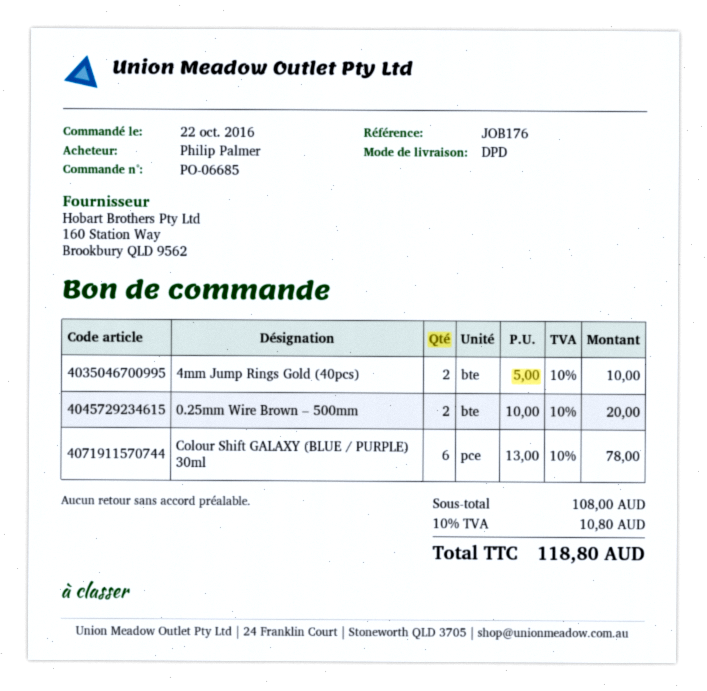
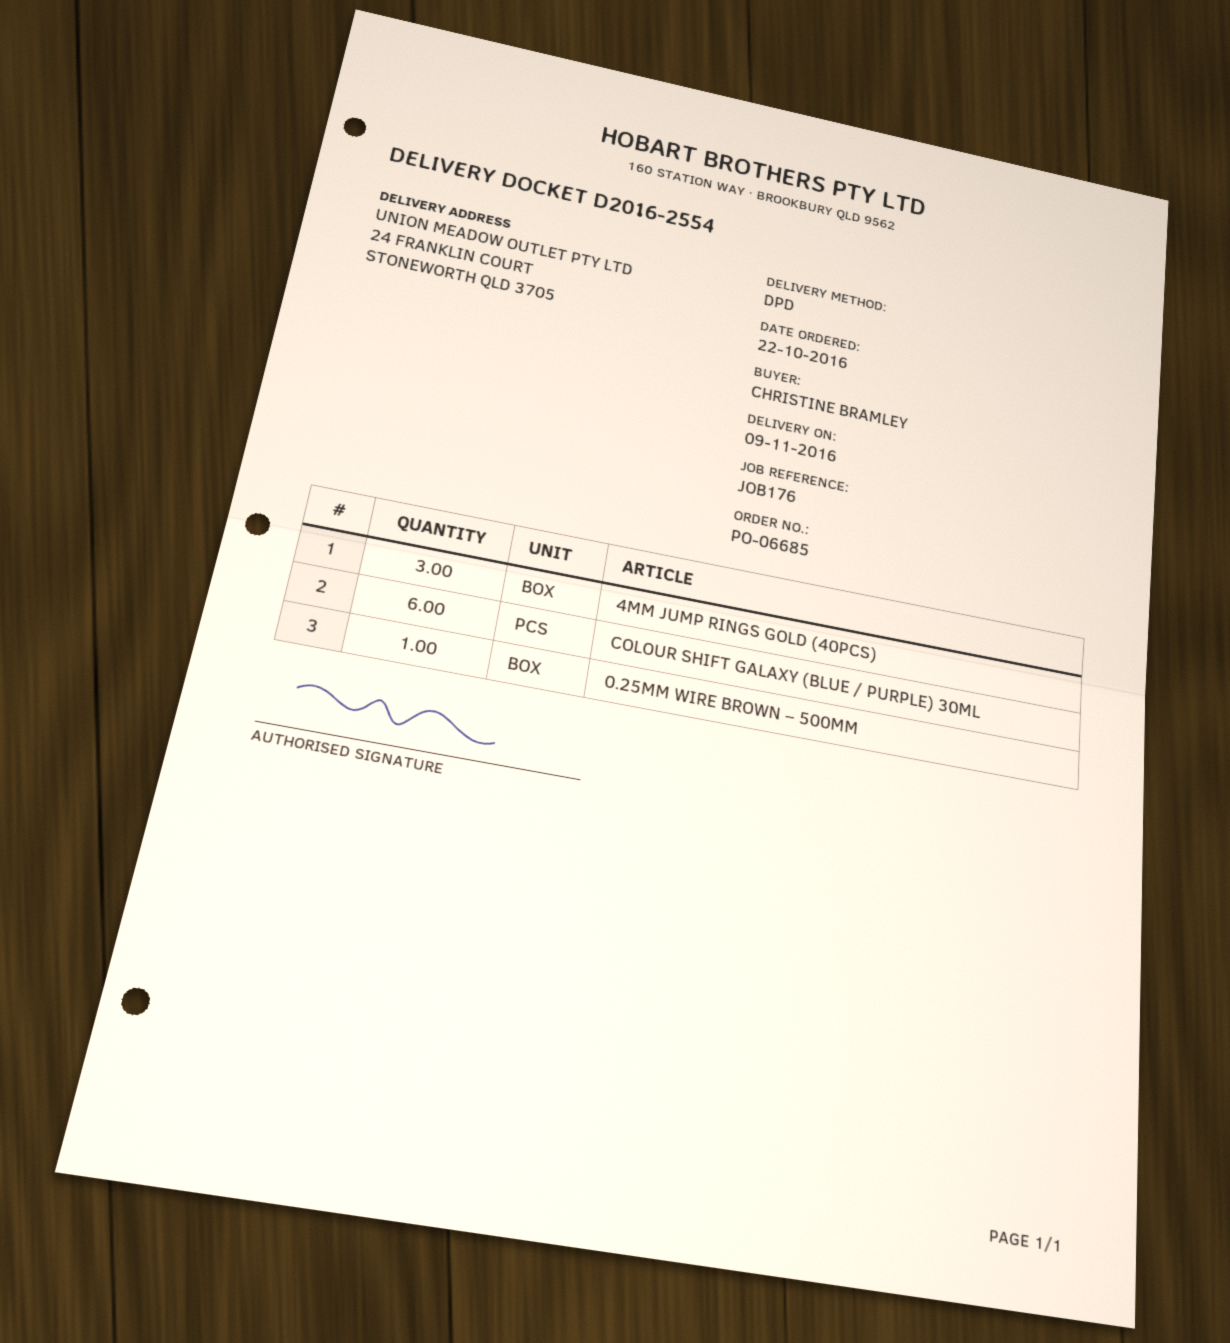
ordered by: Philip Palmer -> CHRISTINE BRAMLEY
4mm Jump Rings Gold (40pcs): 2 -> 3
0.25mm Wire Brown – 500mm: 2 -> 1

